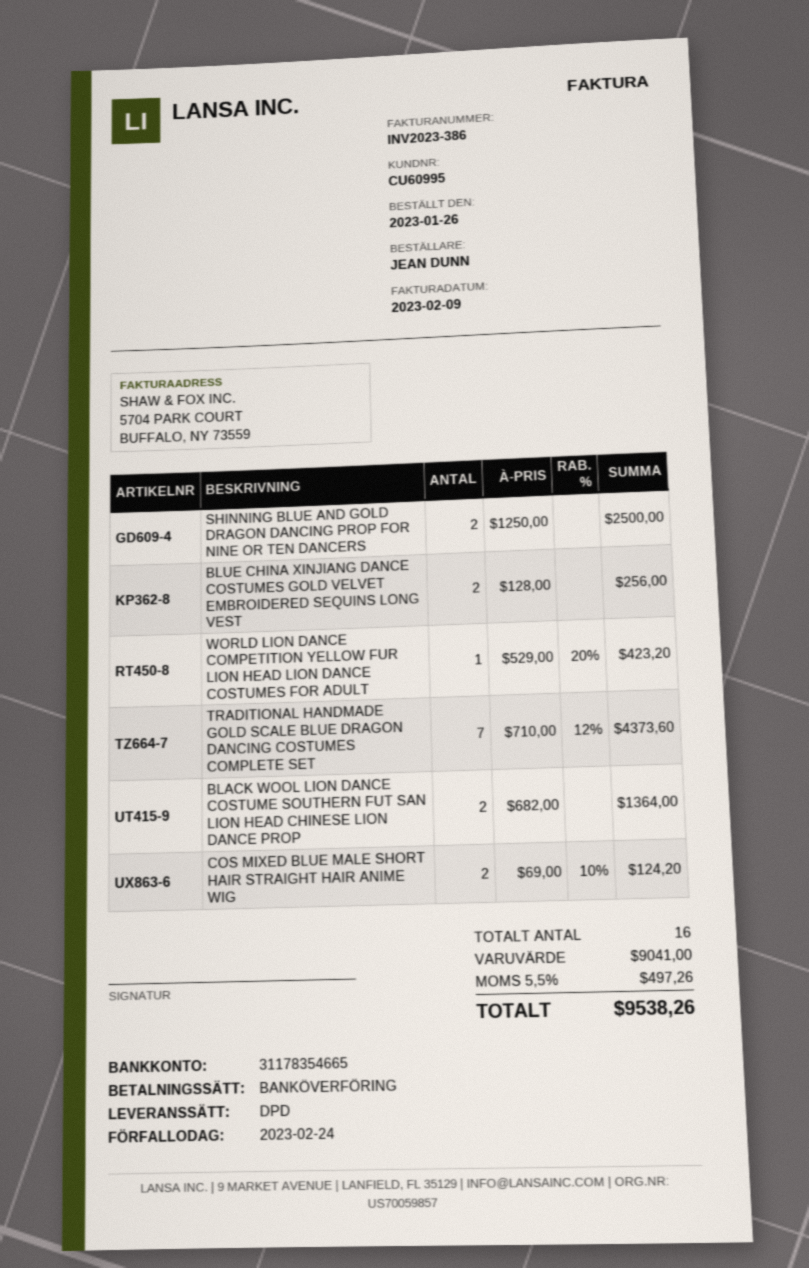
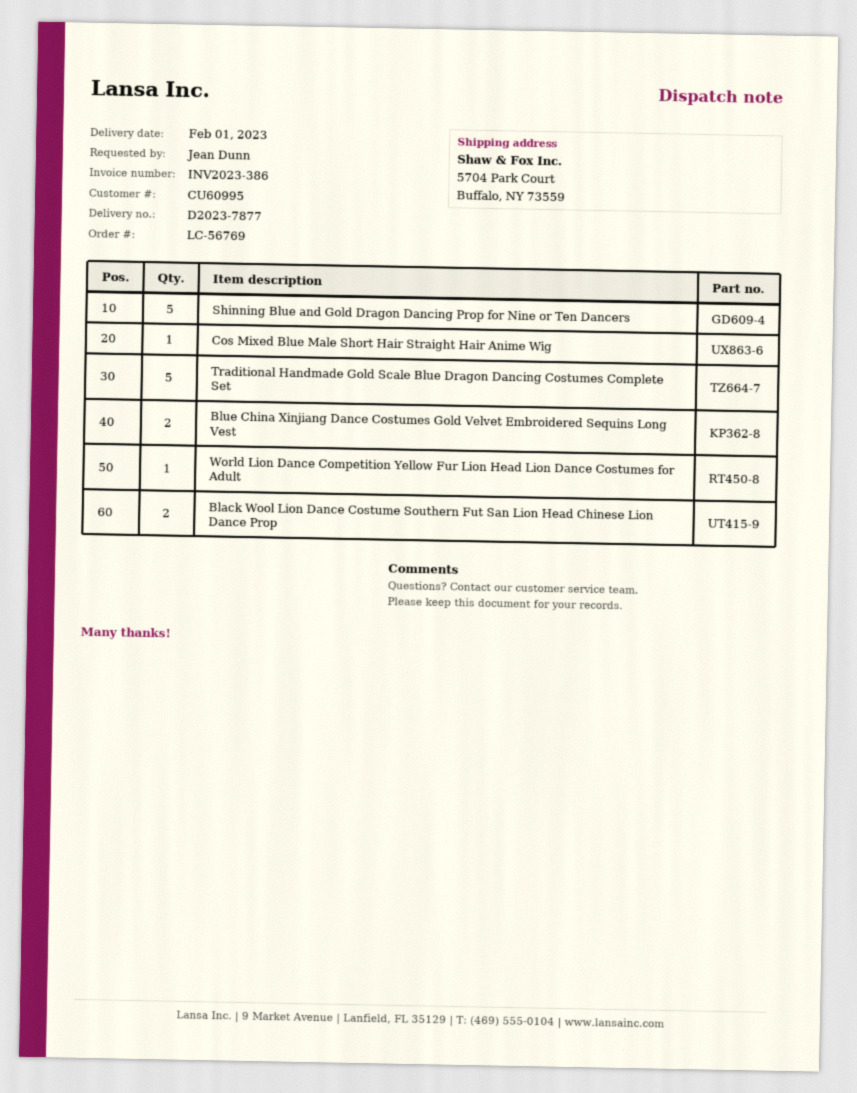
SHINNING BLUE AND GOLD DRAGON DANCING PROP FOR NINE OR TEN DANCERS: 2 -> 5
TRADITIONAL HANDMADE GOLD SCALE BLUE DRAGON DANCING COSTUMES COMPLETE SET: 7 -> 5
COS MIXED BLUE MALE SHORT HAIR STRAIGHT HAIR ANIME WIG: 2 -> 1

